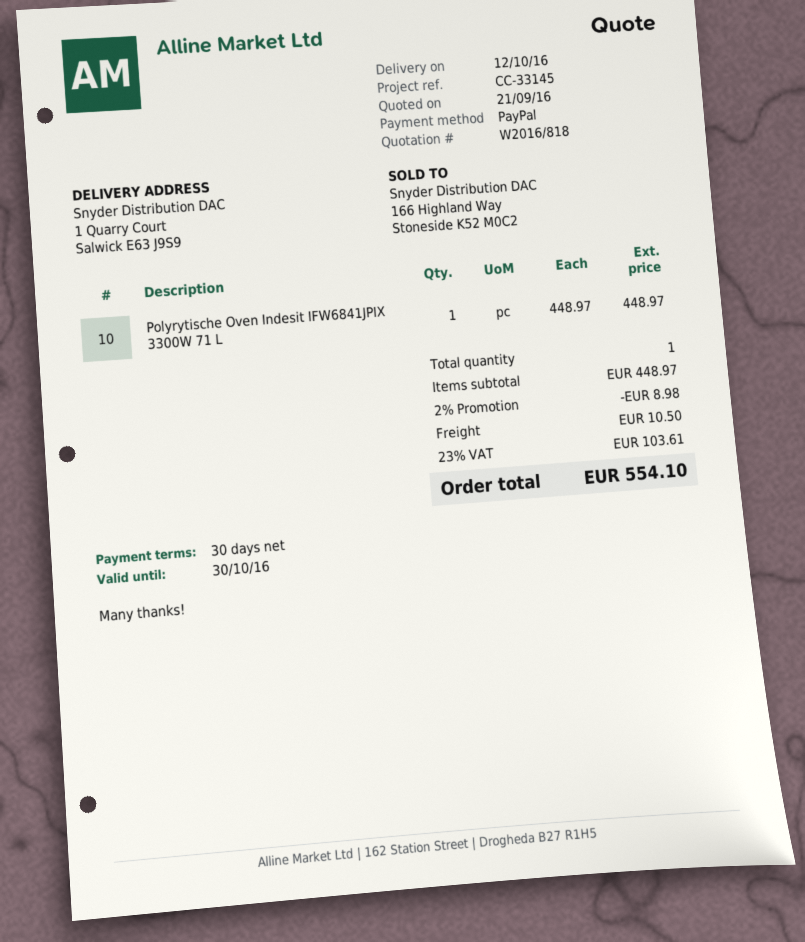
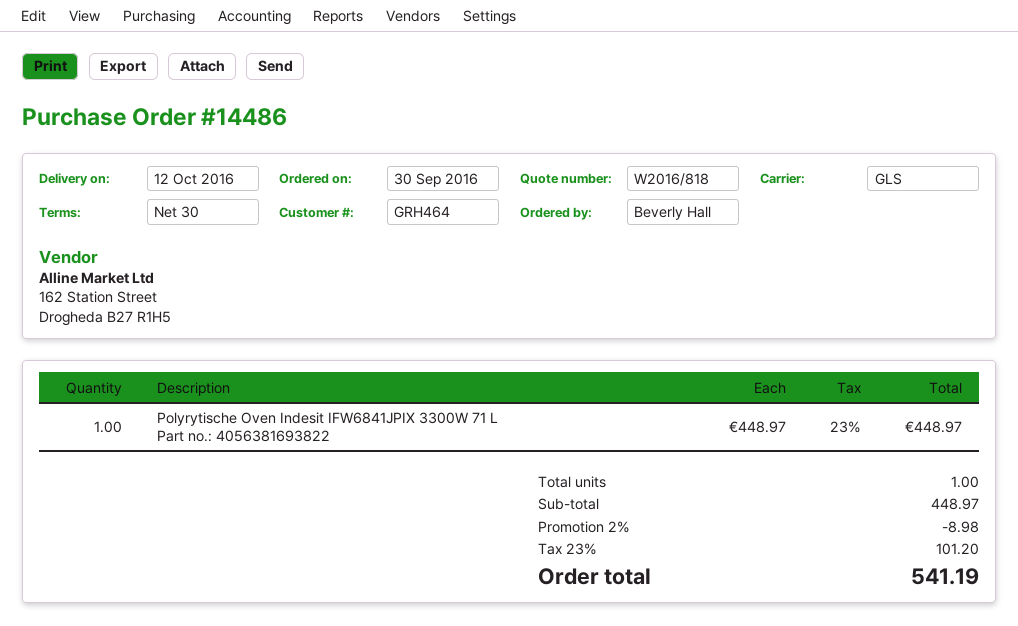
shipping: 10.50 -> none
tax: 23% = 103.61 -> 23% = 101.20
total: 554.10 -> 541.19

